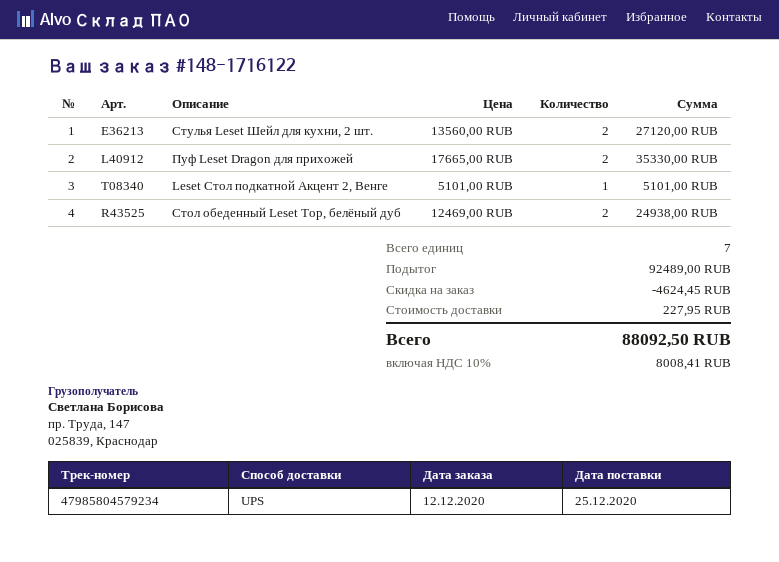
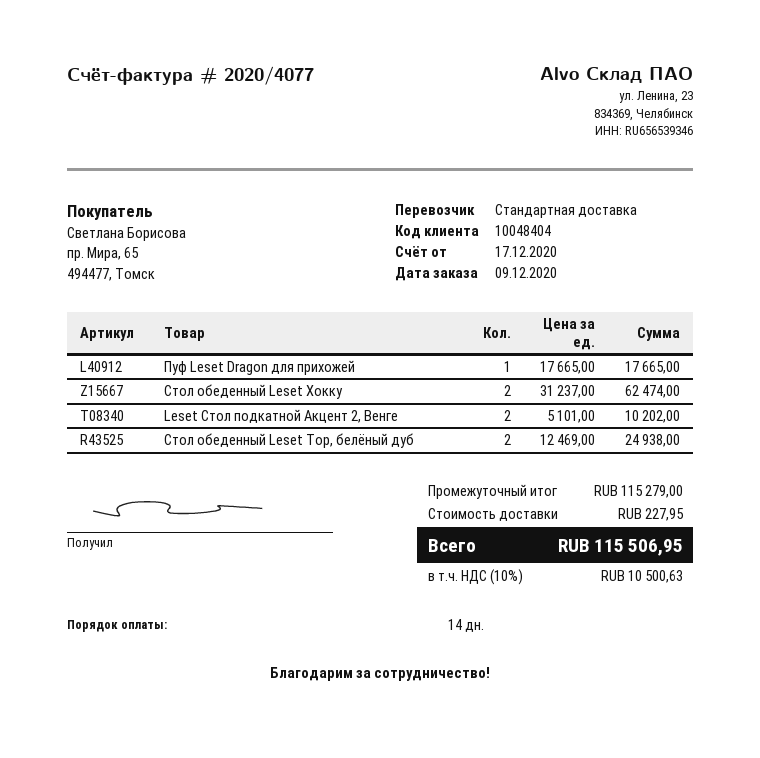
order date: 2020-12-12 -> 2020-12-09
shipping method: UPS -> standard
Стулья Leset Шейл для кухни, 2 шт.: 2 x 13560.00 = 27120.00 -> none
Пуф Leset Dragon для прихожей: 2 x 17665.00 = 35330.00 -> 1 x 17665.00 = 17665.00
Leset Стол подкатной Акцент 2, Венге: 1 x 5101.00 = 5101.00 -> 2 x 5101.00 = 10202.00
Стол обеденный Leset Хокку: none -> 2 x 31237.00 = 62474.00
subtotal: 92489.00 -> 115279.00
discount: 4624.45 -> none
tax: 10% = 8008.41 -> 10% = 10500.63
total: 88092.50 -> 115506.95

